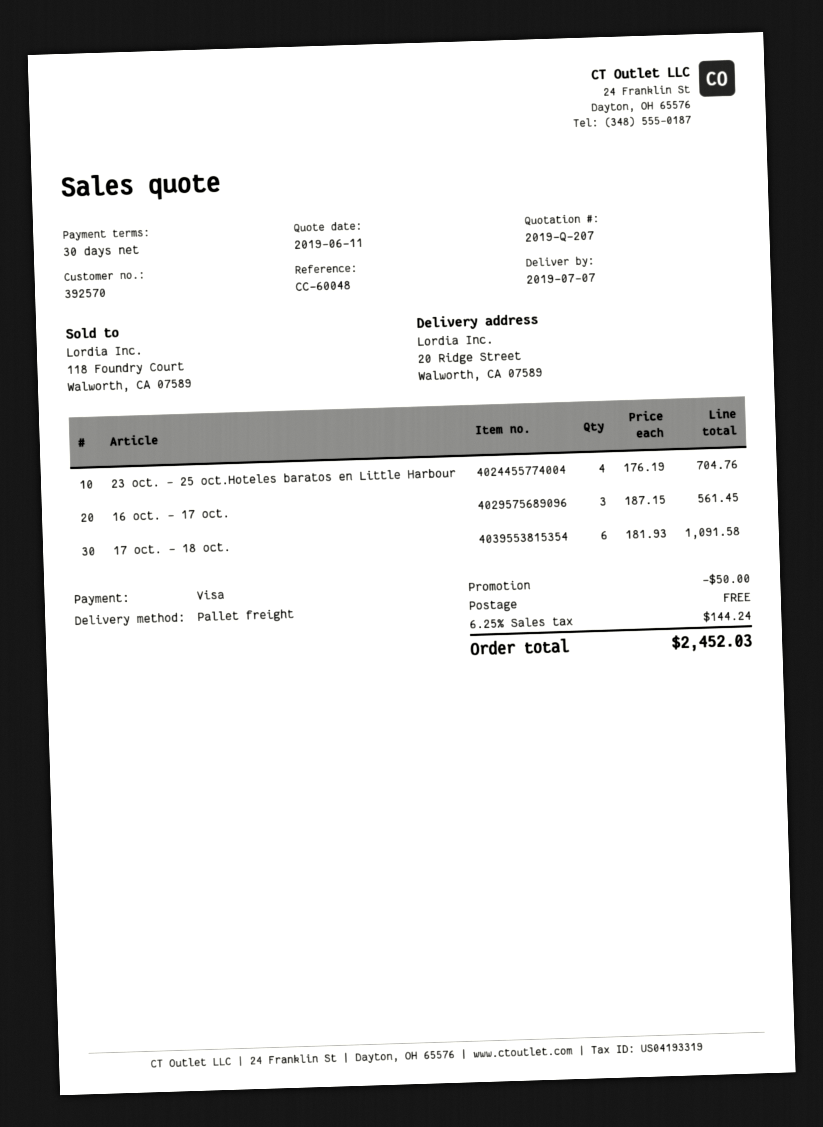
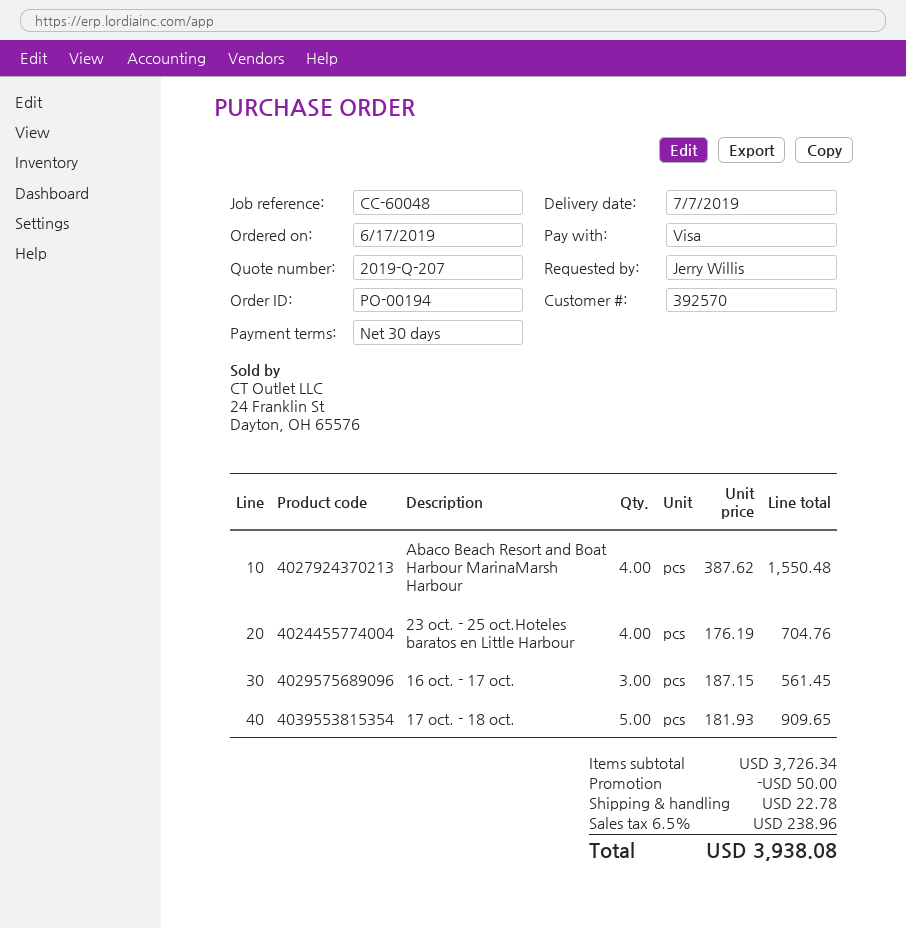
17 oct. - 18 oct.: 6 x 181.93 = 1091.58 -> 5 x 181.93 = 909.65
Abaco Beach Resort and Boat Harbour MarinaMarsh Harbour: none -> 4 x 387.62 = 1550.48
shipping: 0.00 -> 22.78
tax: 6.25% = 144.24 -> 6.5% = 238.96
total: 2452.03 -> 3938.08

